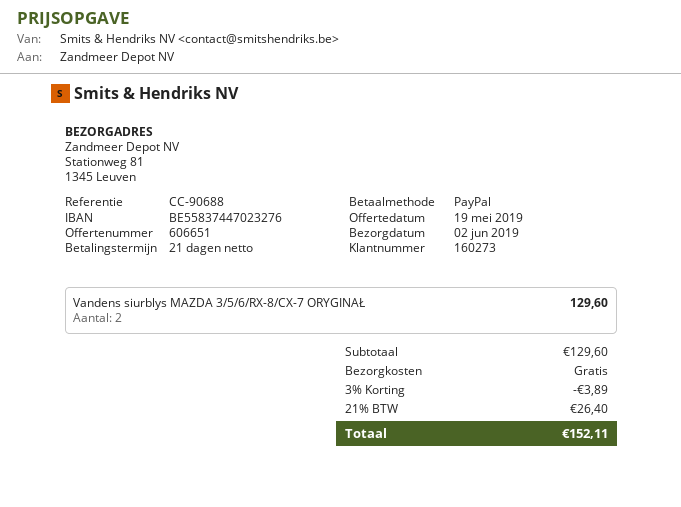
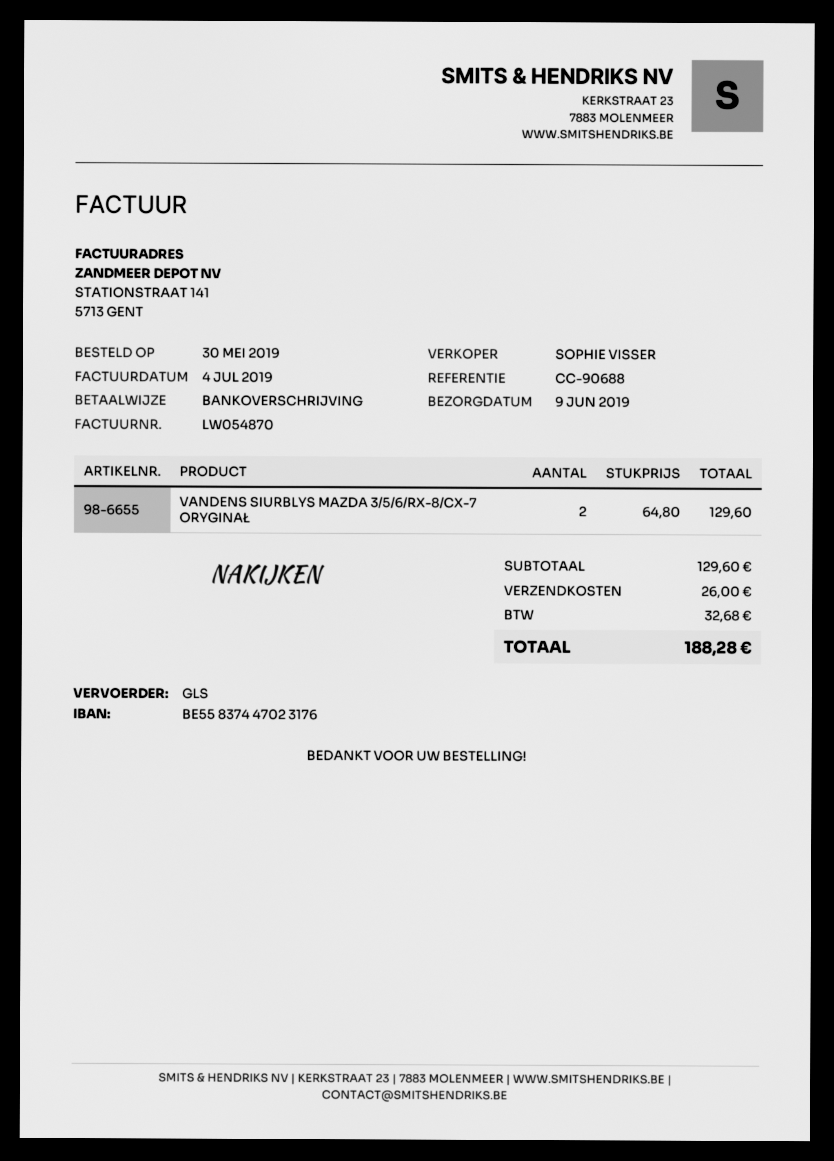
delivery date: 2019-06-02 -> 2019-06-09
payment method: PayPal -> bank transfer
bank account: BE55837447023276 -> BE55837447023176
discount: 3% = 3.89 -> none
shipping: 0.00 -> 26.00
tax: 26.40 -> 32.68
total: 152.11 -> 188.28

